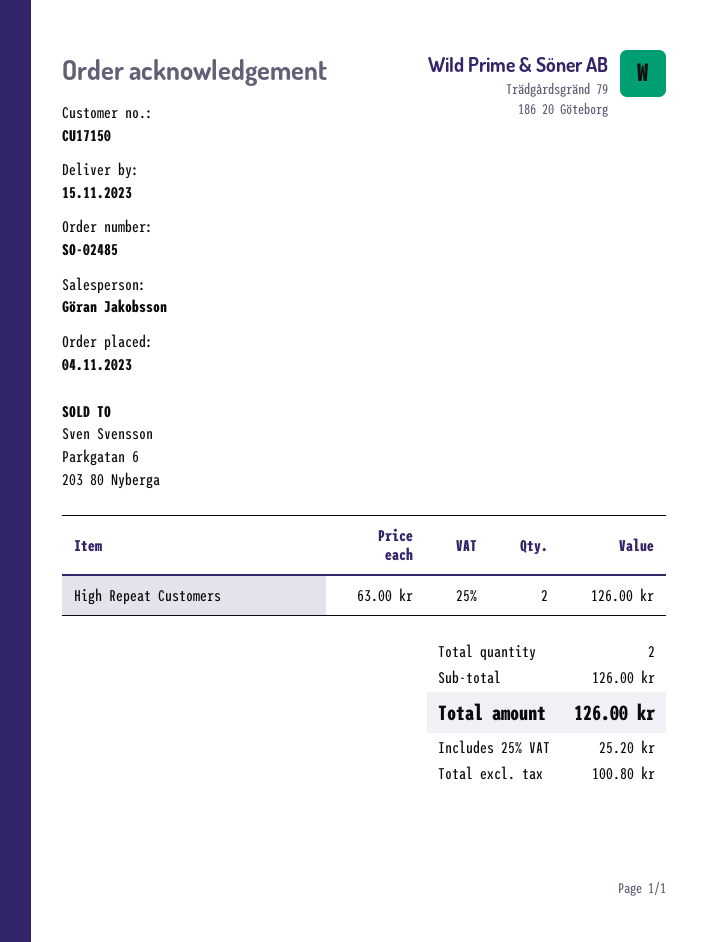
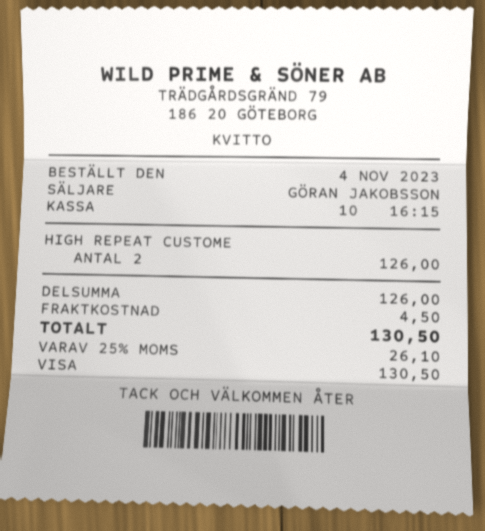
shipping: none -> 4.50
tax: 25% = 25.20 -> 25% = 26.10
total: 126.00 -> 130.50

